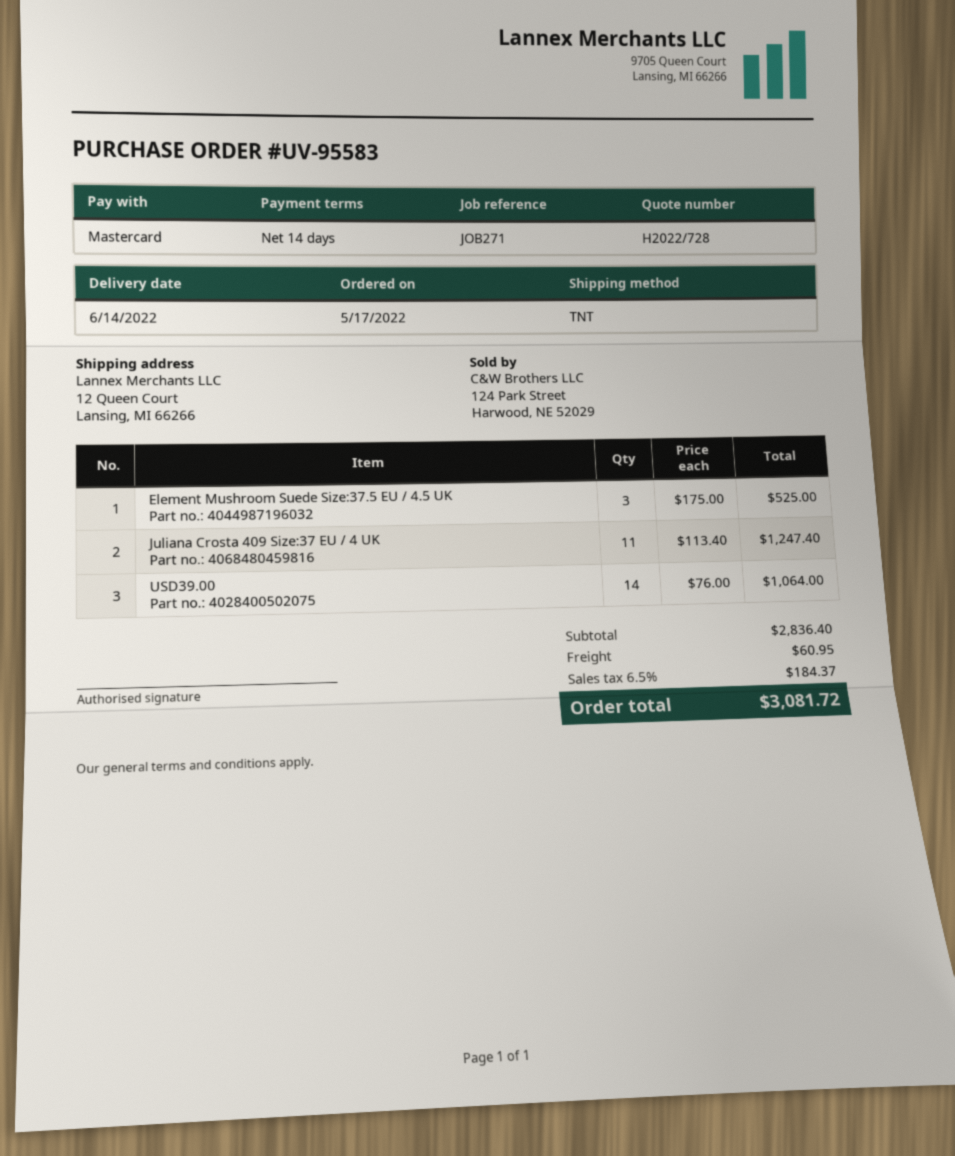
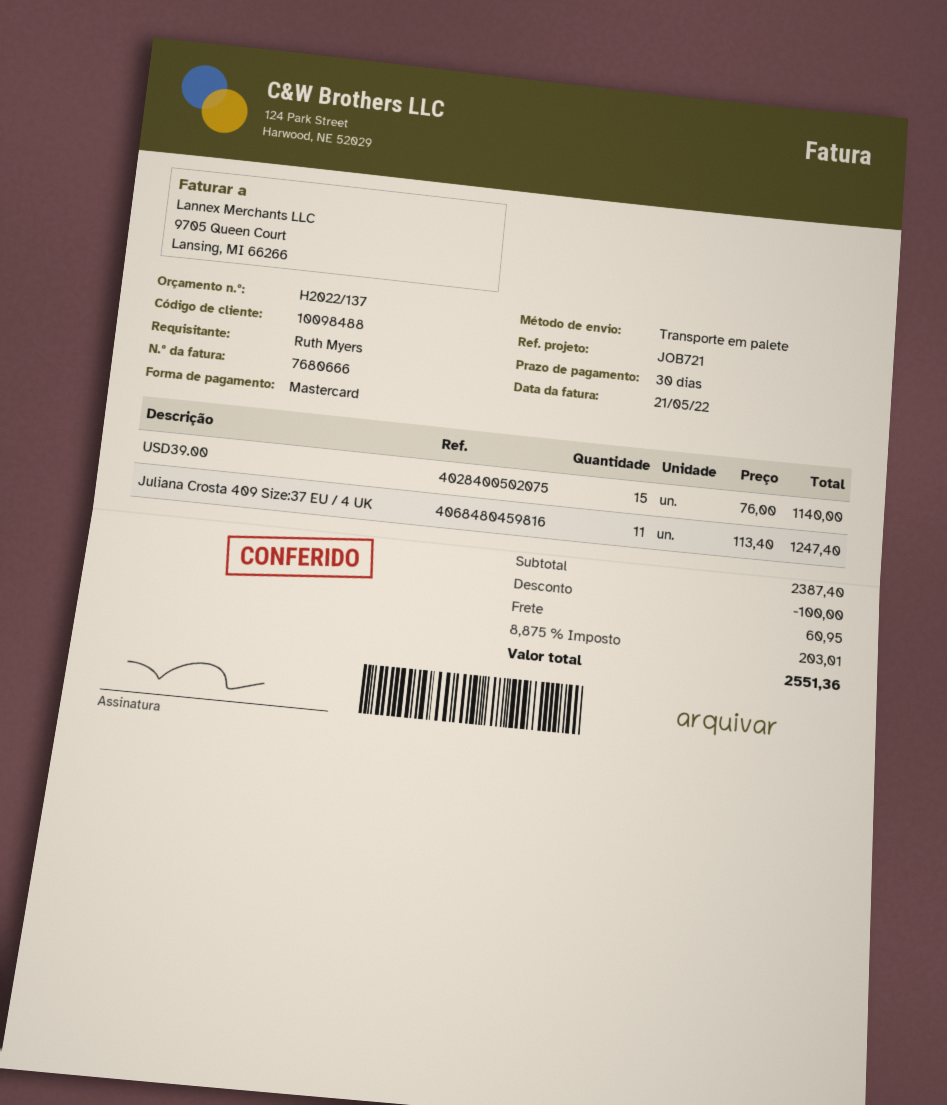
quote number: H2022/728 -> H2022/137
payment terms: 14 days -> 30 days
reference: JOB271 -> JOB721
shipping method: TNT -> pallet freight
Element Mushroom Suede Size:37.5 EU / 4.5 UK: 3 x 175.00 = 525.00 -> none
USD39.00: 14 x 76.00 = 1064.00 -> 15 x 76.00 = 1140.00
subtotal: 2836.40 -> 2387.40
discount: none -> 100.00
tax: 6.5% = 184.37 -> 8.875% = 203.01
total: 3081.72 -> 2551.36

